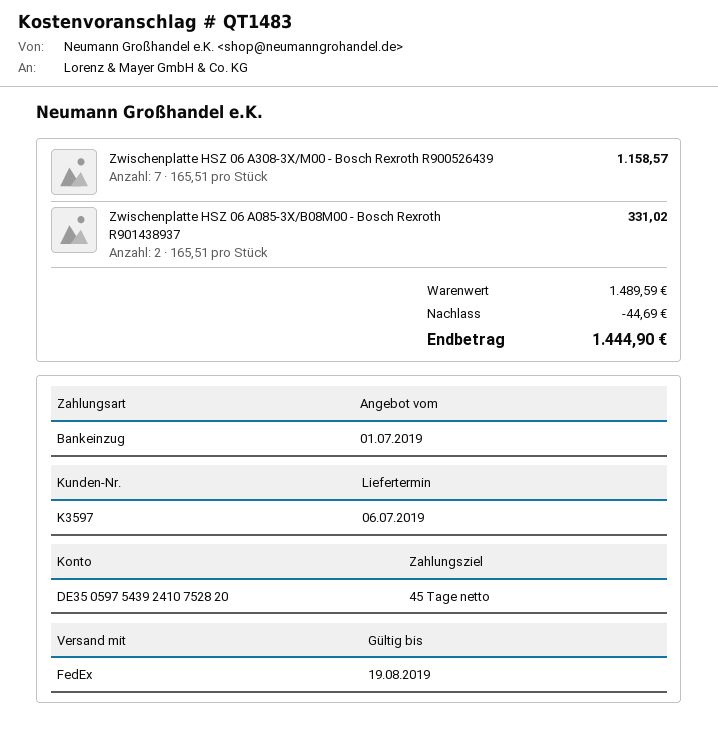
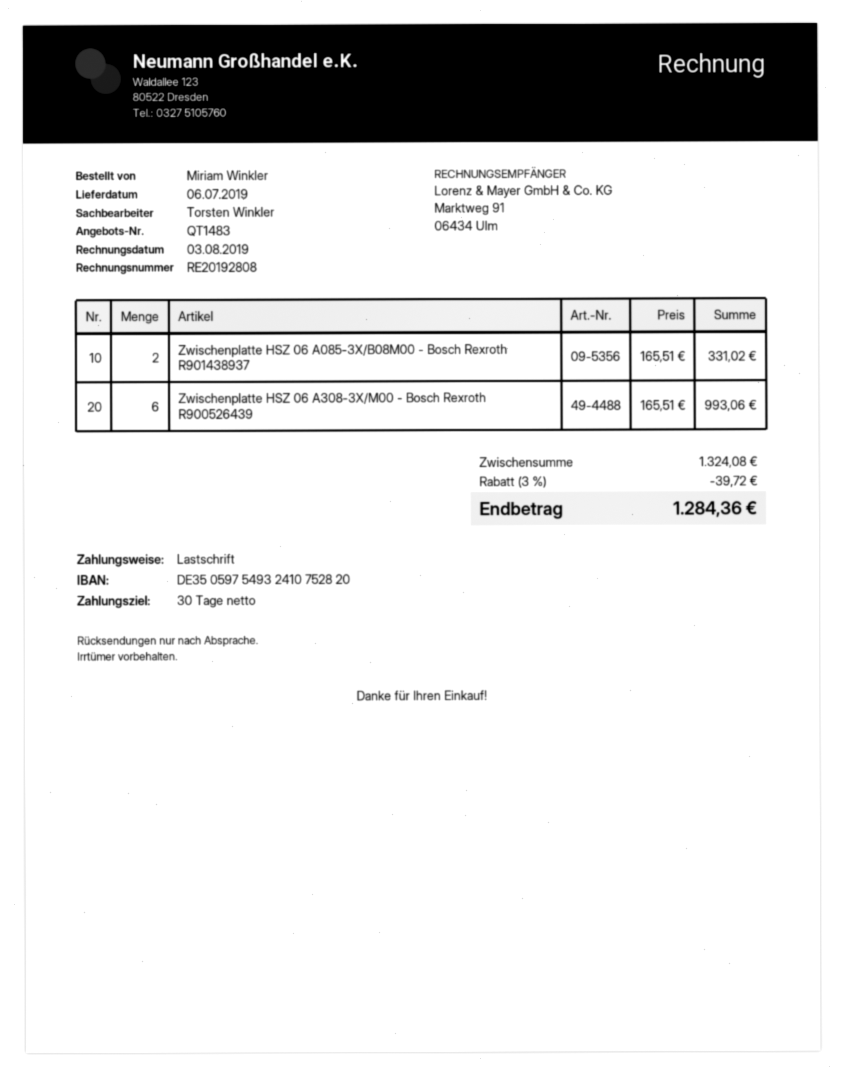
payment terms: 45 days -> 30 days
bank account: DE35059754392410752820 -> DE35059754932410752820
Zwischenplatte HSZ 06 A308-3X/M00 - Bosch Rexroth R900526439: 7 x 165.51 = 1158.57 -> 6 x 165.51 = 993.06
subtotal: 1489.59 -> 1324.08
discount: 44.69 -> 39.72
total: 1444.90 -> 1284.36

